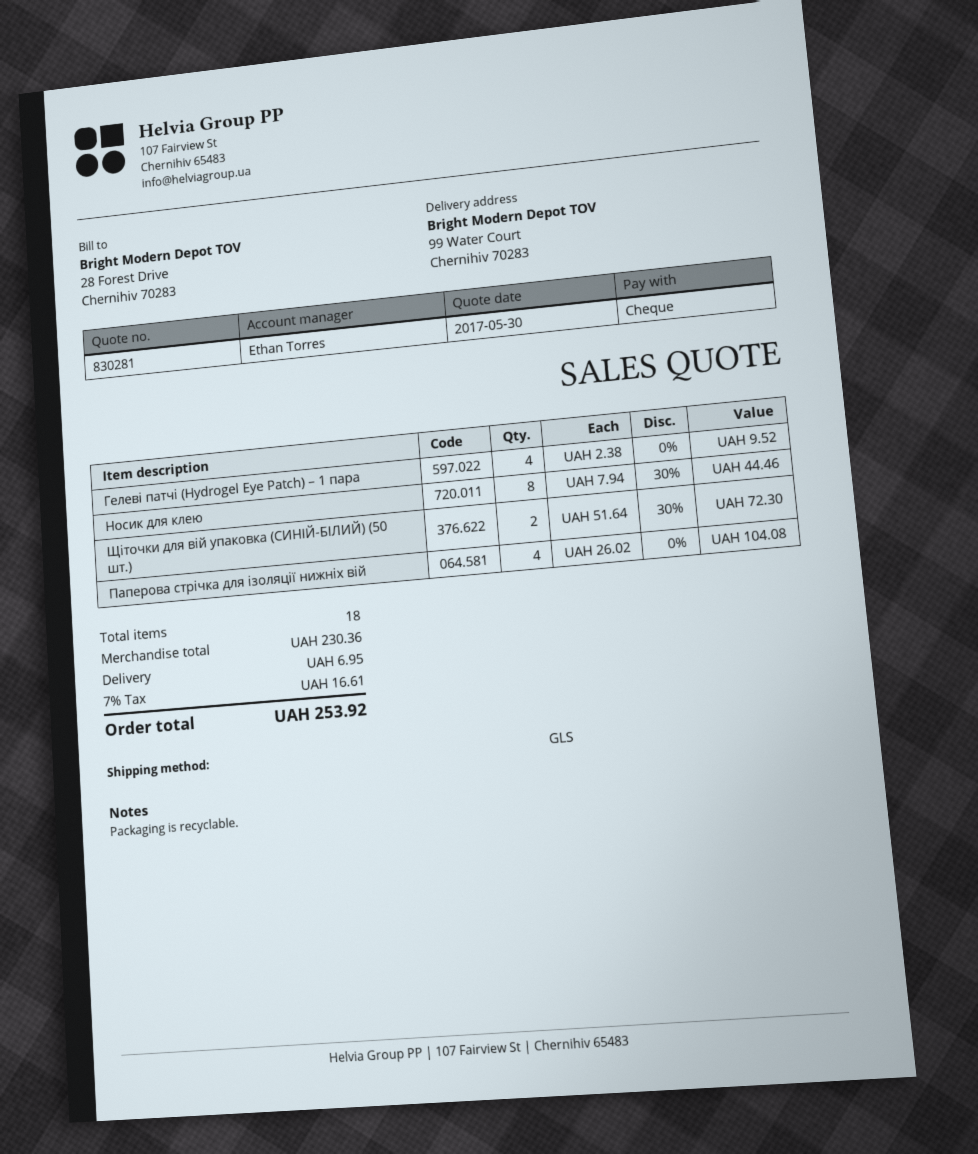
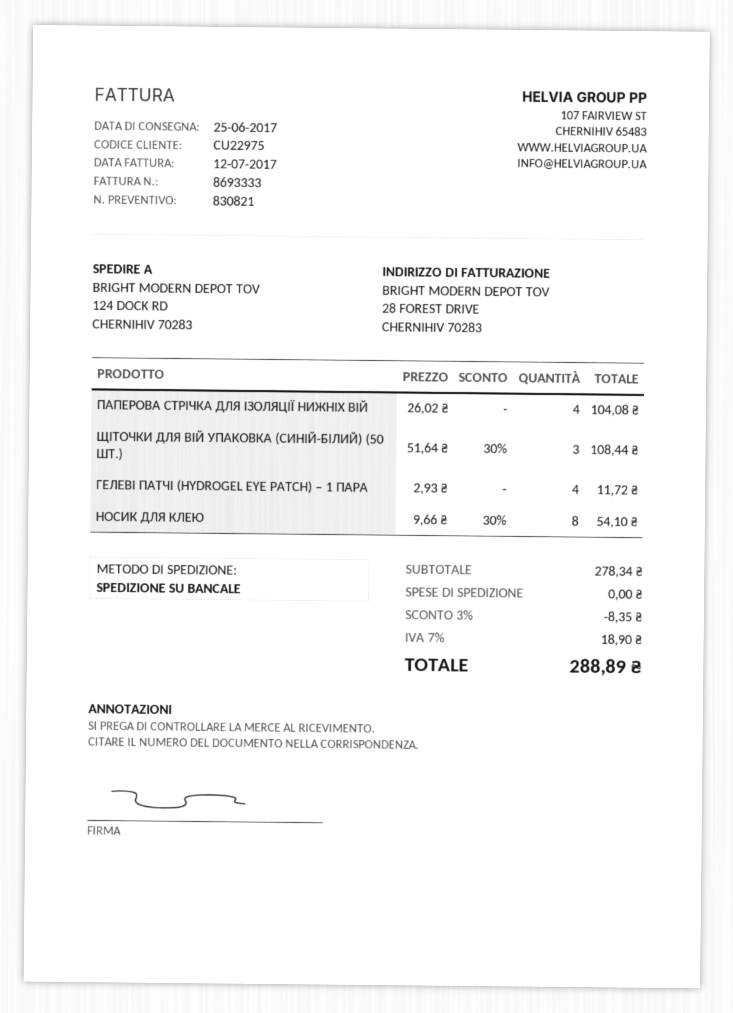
quote number: 830281 -> 830821
shipping method: GLS -> pallet freight
ship to: 99 Water Court, Chernihiv 70283 -> 124 DOCK RD, CHERNIHIV 70283
Гелеві патчі (Hydrogel Eye Patch) – 1 пара: 4 x 2.38 = 9.52 -> 4 x 2.93 = 11.72
Носик для клею: 8 x 7.94 - 30% = 44.46 -> 8 x 9.66 - 30% = 54.10
Щіточки для вій упаковка (СИНІЙ-БІЛИЙ) (50 шт.): 2 x 51.64 - 30% = 72.30 -> 3 x 51.64 - 30% = 108.44
subtotal: 230.36 -> 278.34
discount: none -> 3% = 8.35
shipping: 6.95 -> 0.00
tax: 7% = 16.61 -> 7% = 18.90
total: 253.92 -> 288.89

